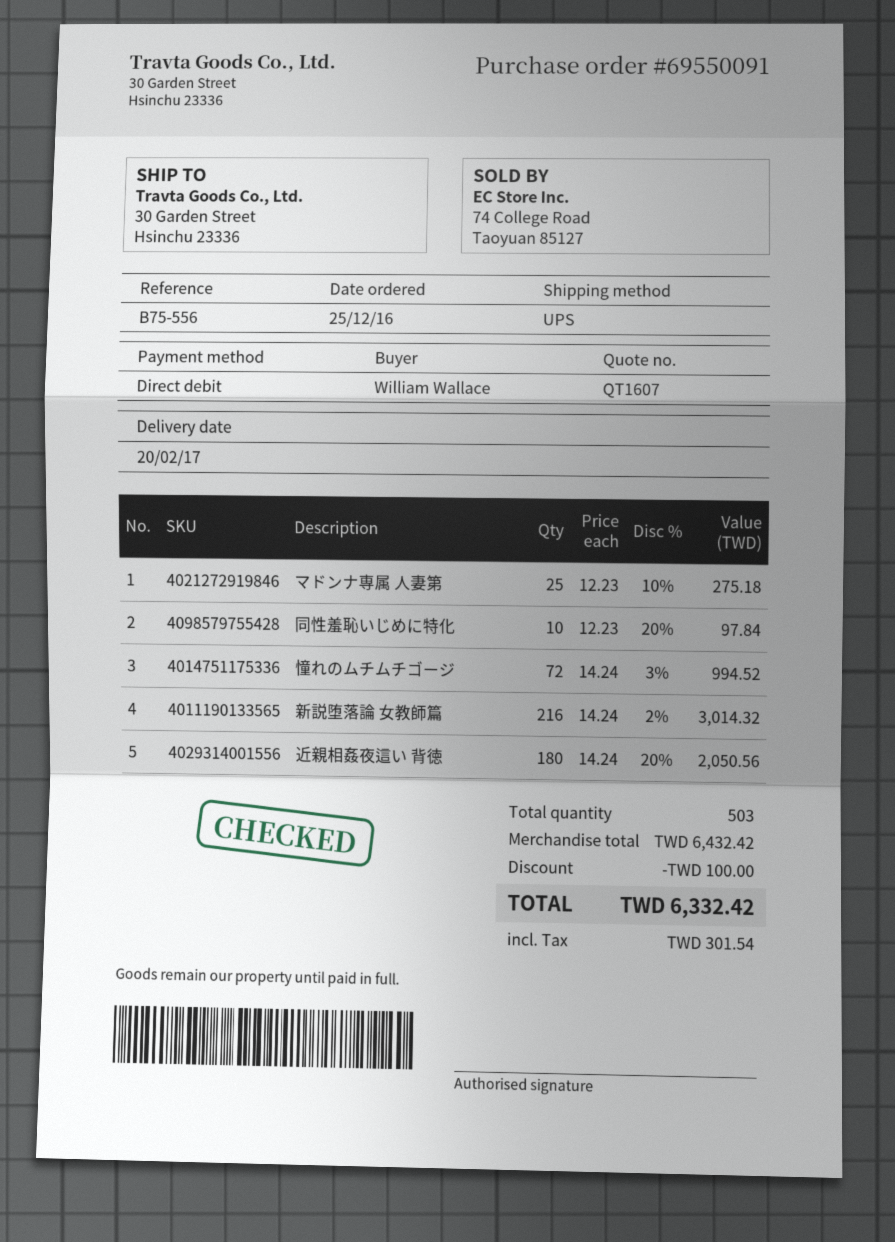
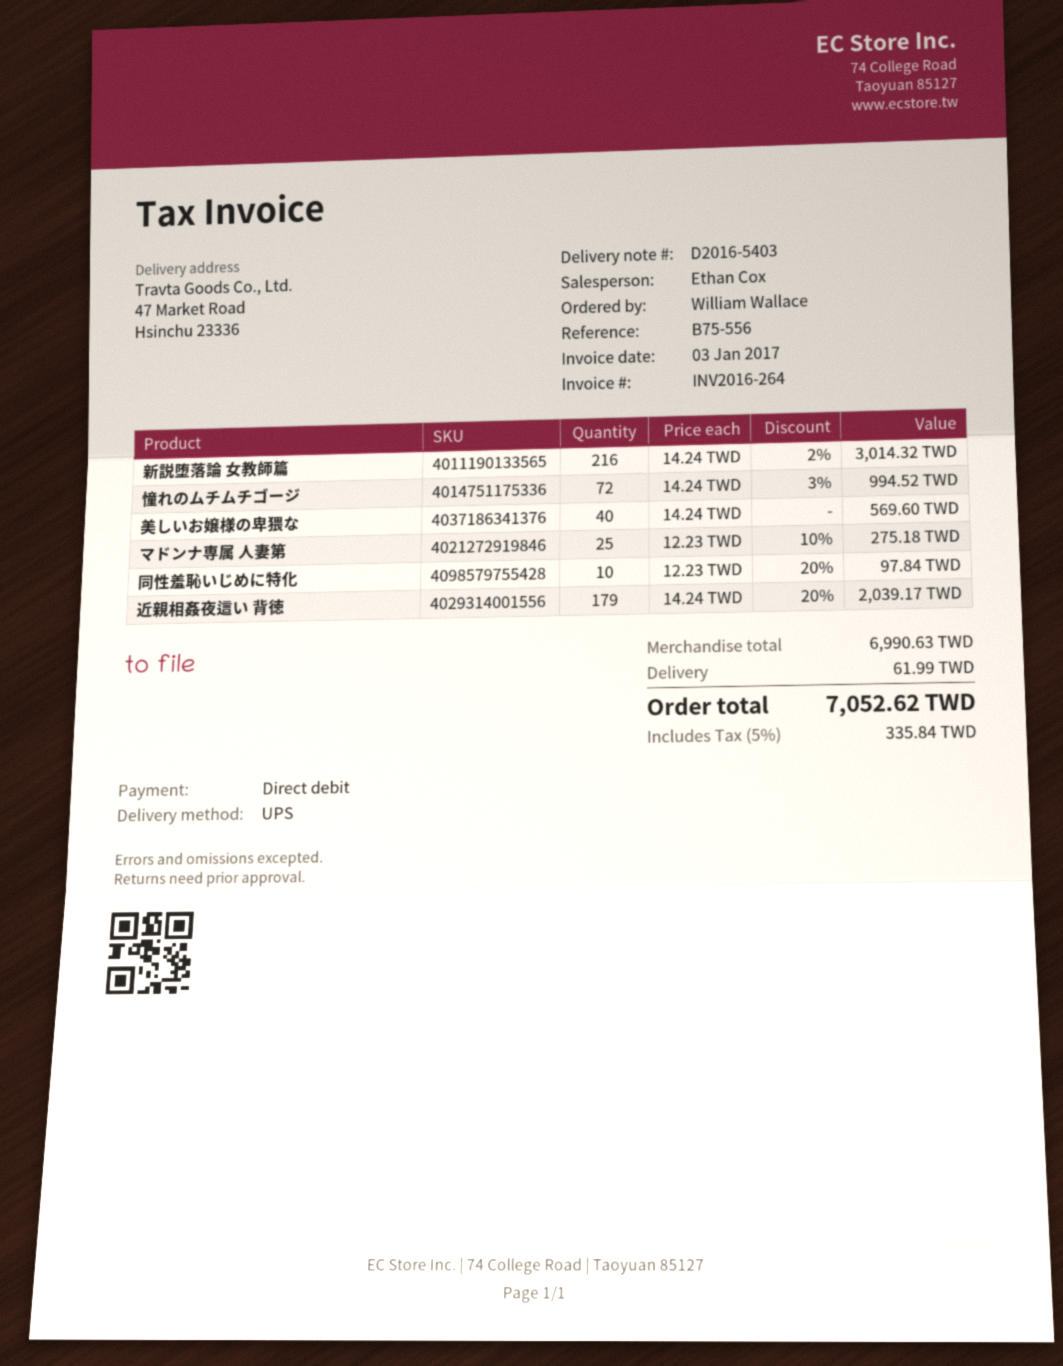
ship to: 30 Garden Street, Hsinchu 23336 -> 47 Market Road, Hsinchu 23336
近親相姦夜這い 背徳: 180 x 14.24 - 20% = 2050.56 -> 179 x 14.24 - 20% = 2039.17
美しいお嬢様の卑猥な: none -> 40 x 14.24 = 569.60
subtotal: 6432.42 -> 6990.63
discount: 100.00 -> none
shipping: none -> 61.99
tax: 301.54 -> 335.84
total: 6332.42 -> 7052.62

